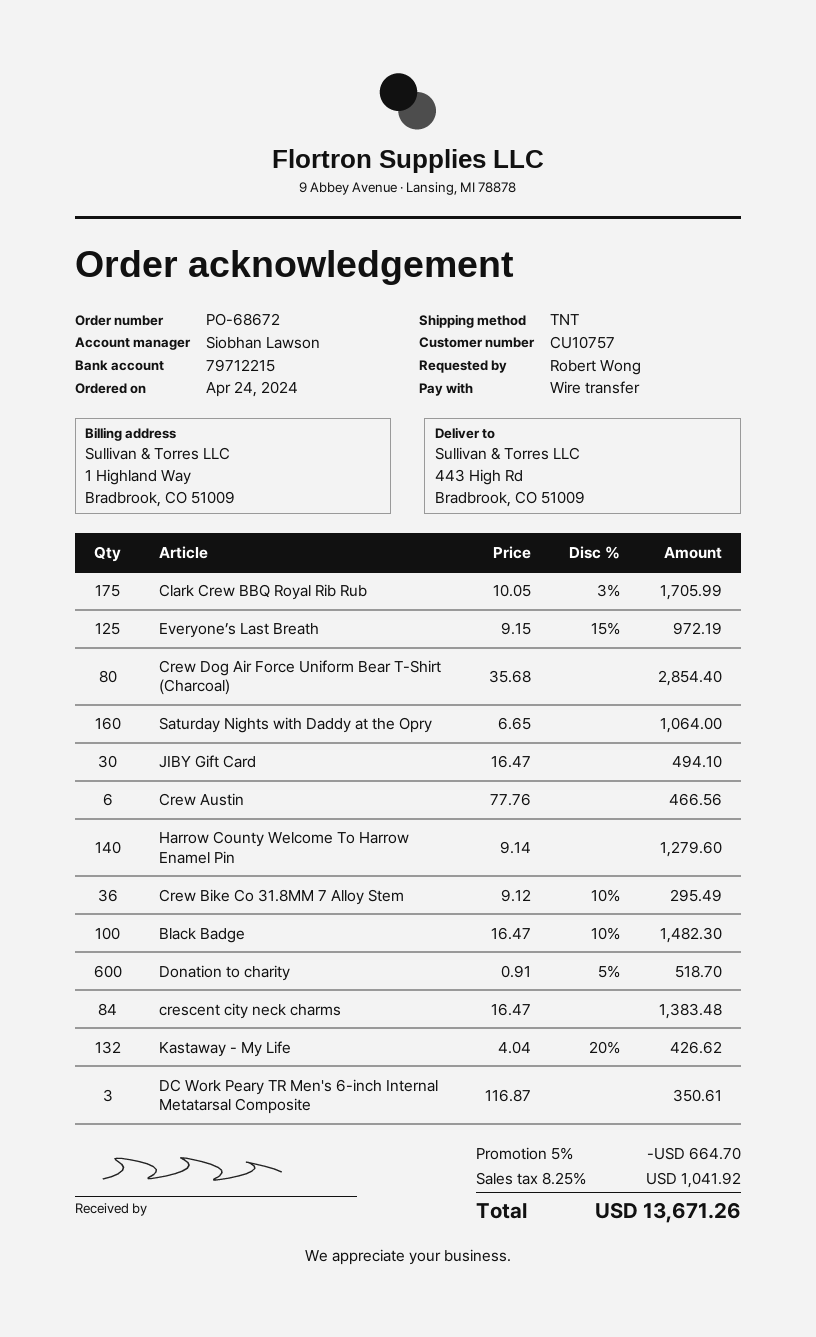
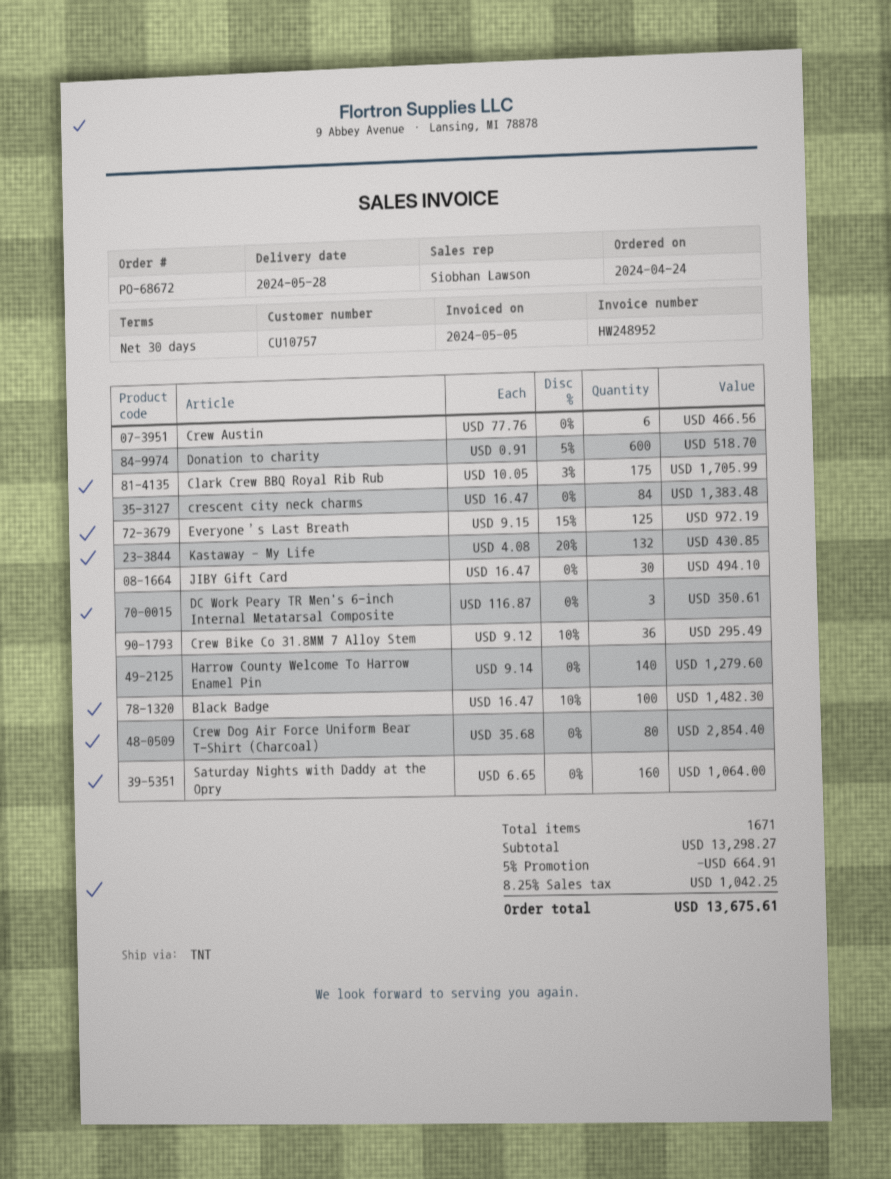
Kastaway - My Life: 132 x 4.04 - 20% = 426.62 -> 132 x 4.08 - 20% = 430.85
discount: 5% = 664.70 -> 5% = 664.91
tax: 8.25% = 1041.92 -> 8.25% = 1042.25
total: 13671.26 -> 13675.61

